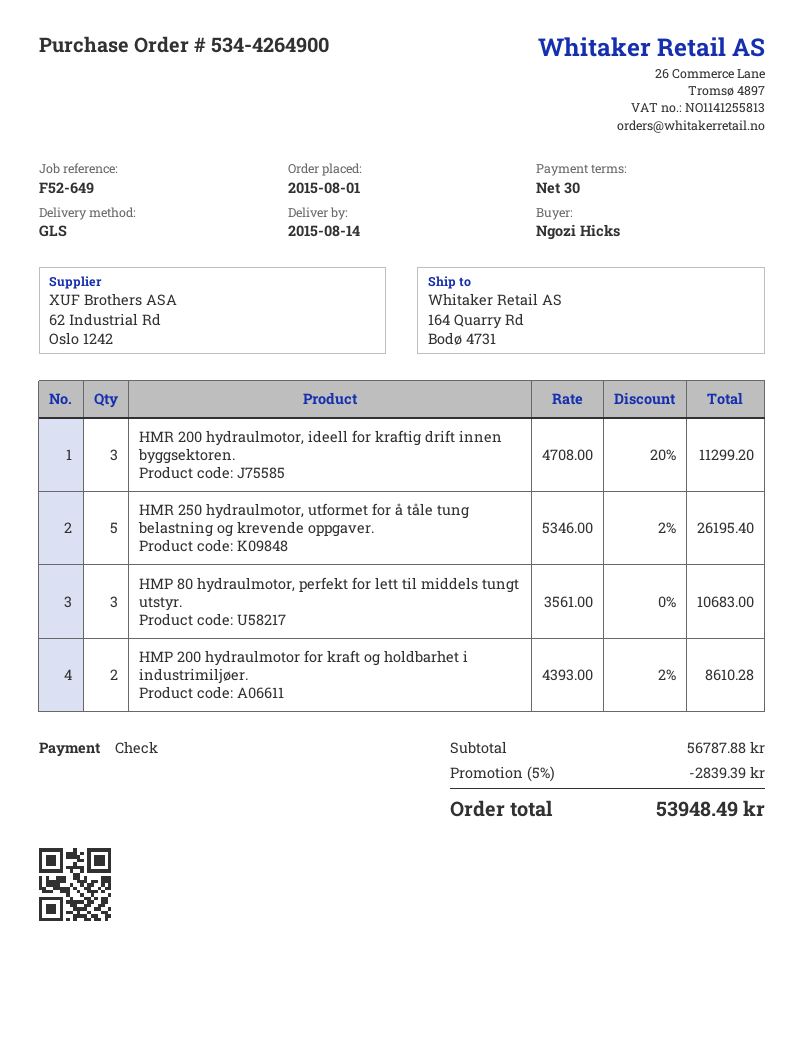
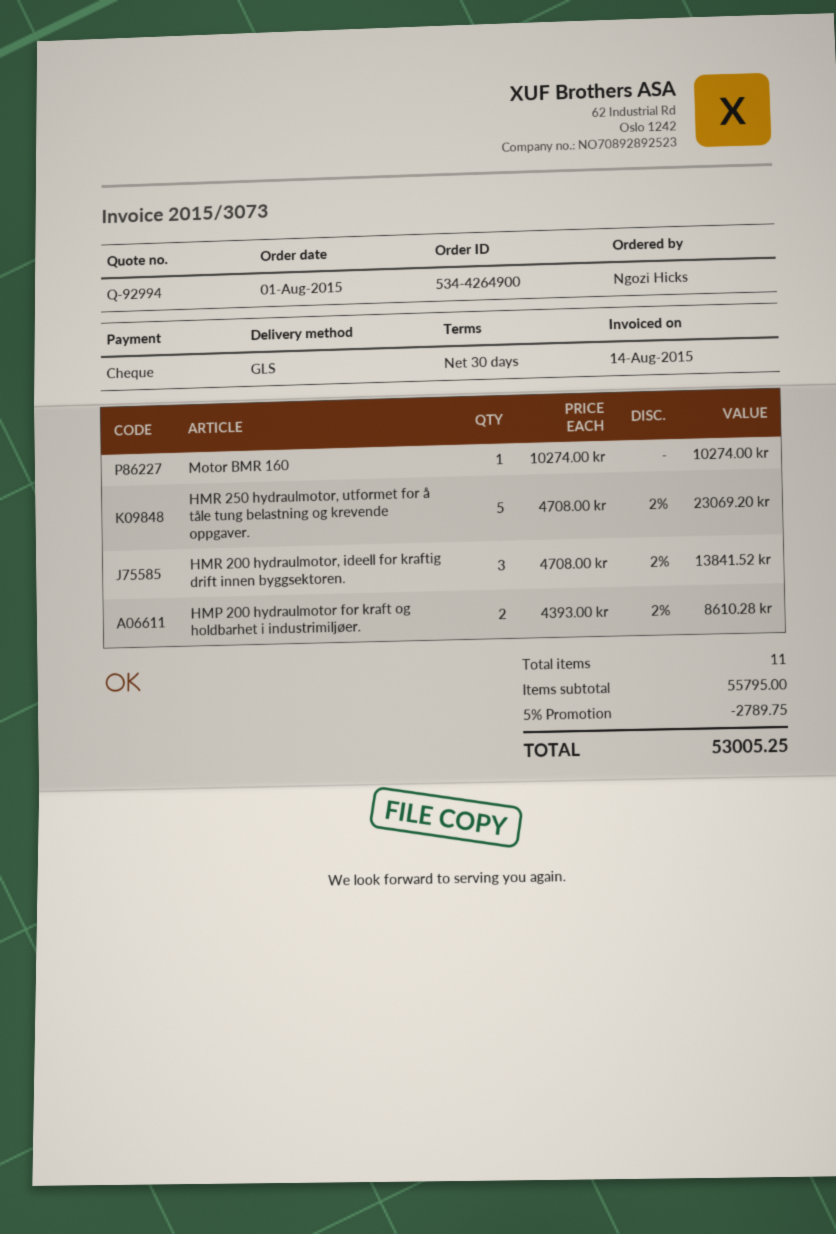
HMR 200 hydraulmotor, ideell for kraftig drift innen byggsektoren.: 3 x 4708.00 - 20% = 11299.20 -> 3 x 4708.00 - 2% = 13841.52
HMR 250 hydraulmotor, utformet for å tåle tung belastning og krevende oppgaver.: 5 x 5346.00 - 2% = 26195.40 -> 5 x 4708.00 - 2% = 23069.20
HMP 80 hydraulmotor, perfekt for lett til middels tungt utstyr.: 3 x 3561.00 = 10683.00 -> none
Motor BMR 160: none -> 1 x 10274.00 = 10274.00
subtotal: 56787.88 -> 55795.00
discount: 5% = 2839.39 -> 5% = 2789.75
total: 53948.49 -> 53005.25

